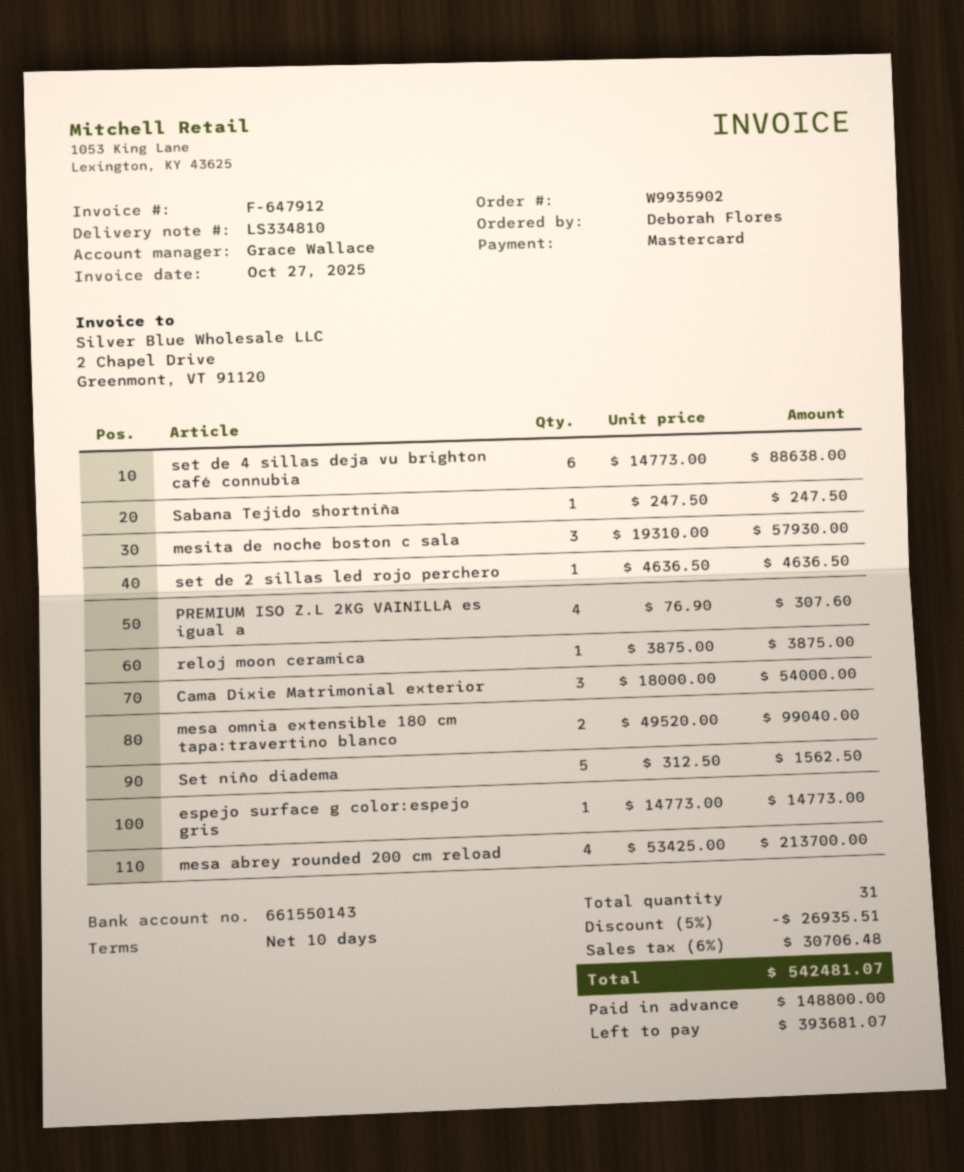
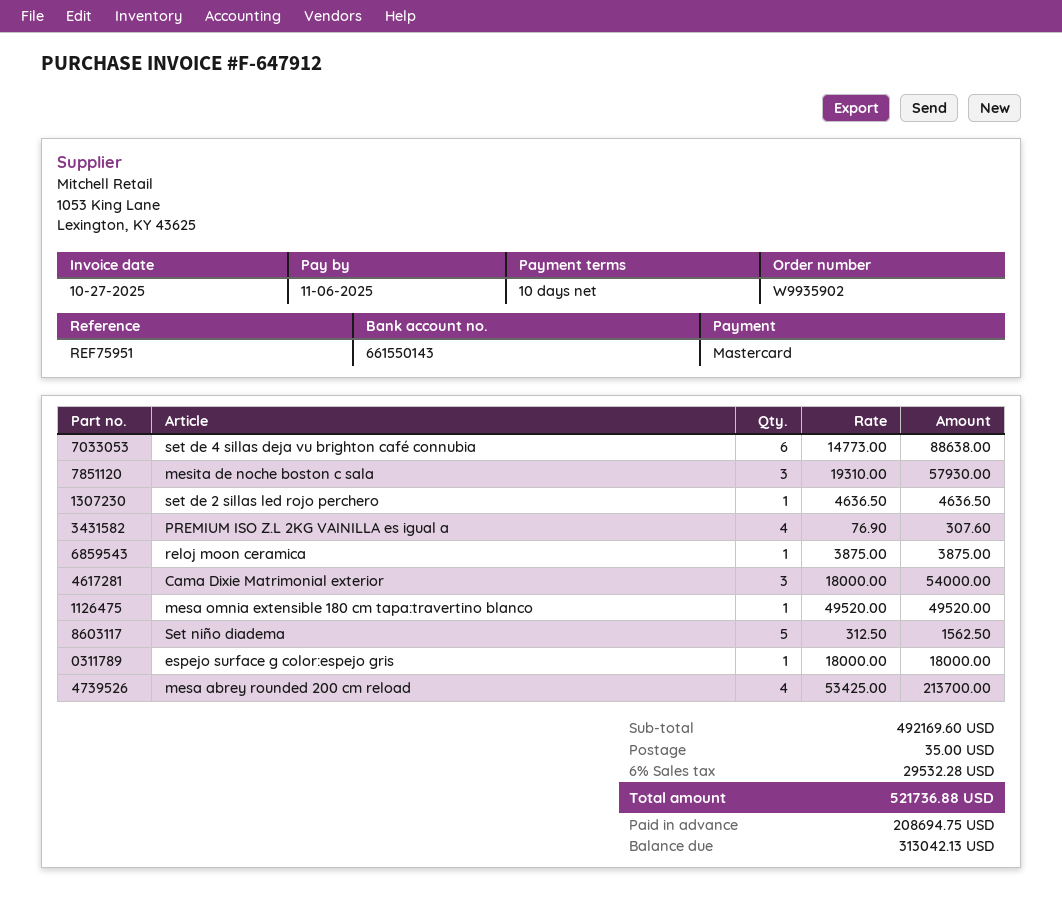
Sabana Tejido shortniña: 1 x 247.50 = 247.50 -> none
mesa omnia extensible 180 cm tapa:travertino blanco: 2 x 49520.00 = 99040.00 -> 1 x 49520.00 = 49520.00
espejo surface g color:espejo gris: 1 x 14773.00 = 14773.00 -> 1 x 18000.00 = 18000.00
discount: 5% = 26935.51 -> none
shipping: none -> 35.00
tax: 6% = 30706.48 -> 6% = 29532.28
total: 542481.07 -> 521736.88
deposit: 148800.00 -> 208694.75
balance: 393681.07 -> 313042.13

